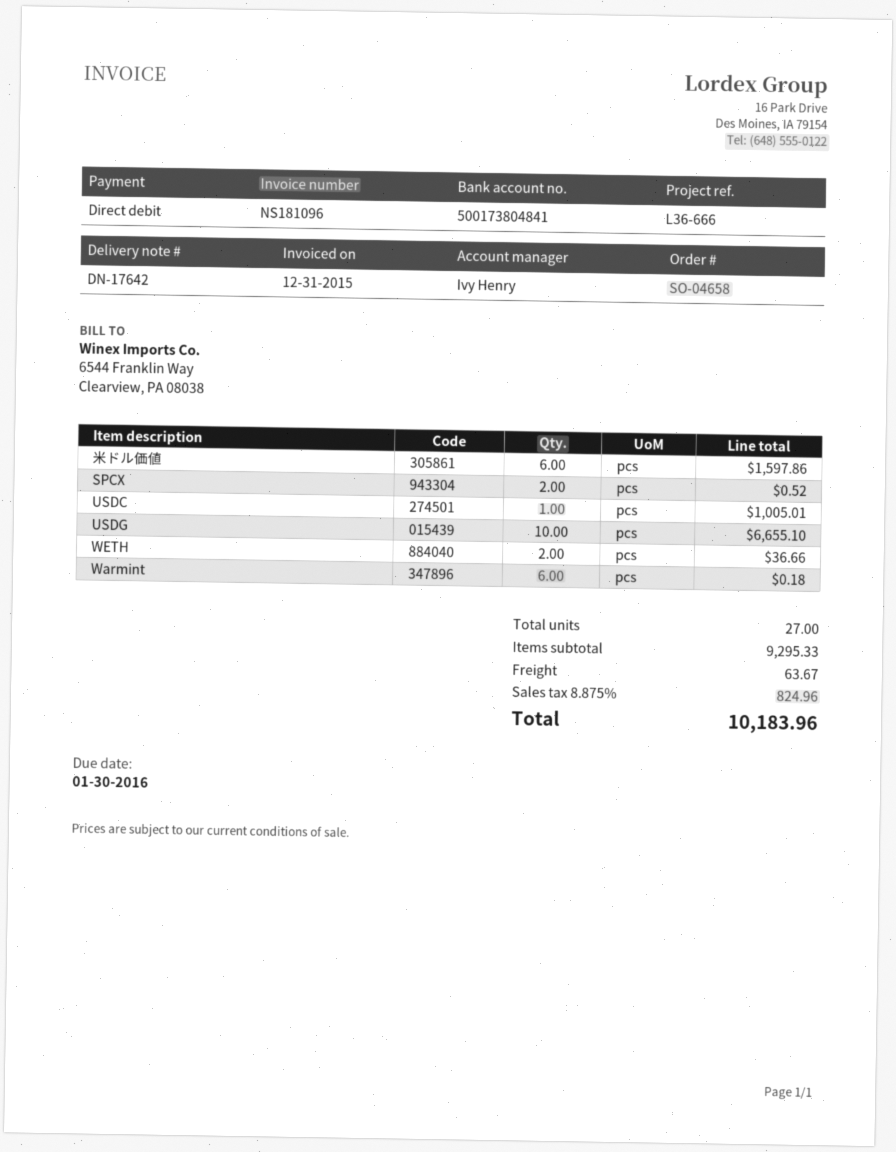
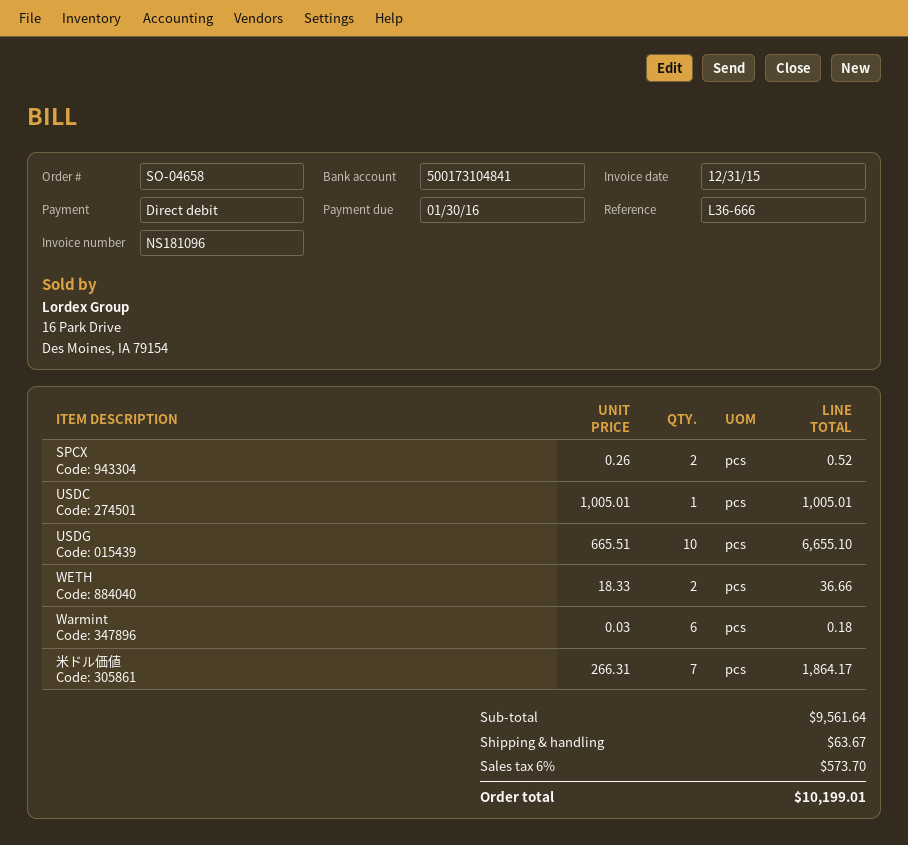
bank account: 500173804841 -> 500173104841
米ドル価値: 6 for 1597.86 -> 7 for 1864.17
subtotal: 9295.33 -> 9561.64
tax: 8.875% = 824.96 -> 6% = 573.70
total: 10183.96 -> 10199.01

